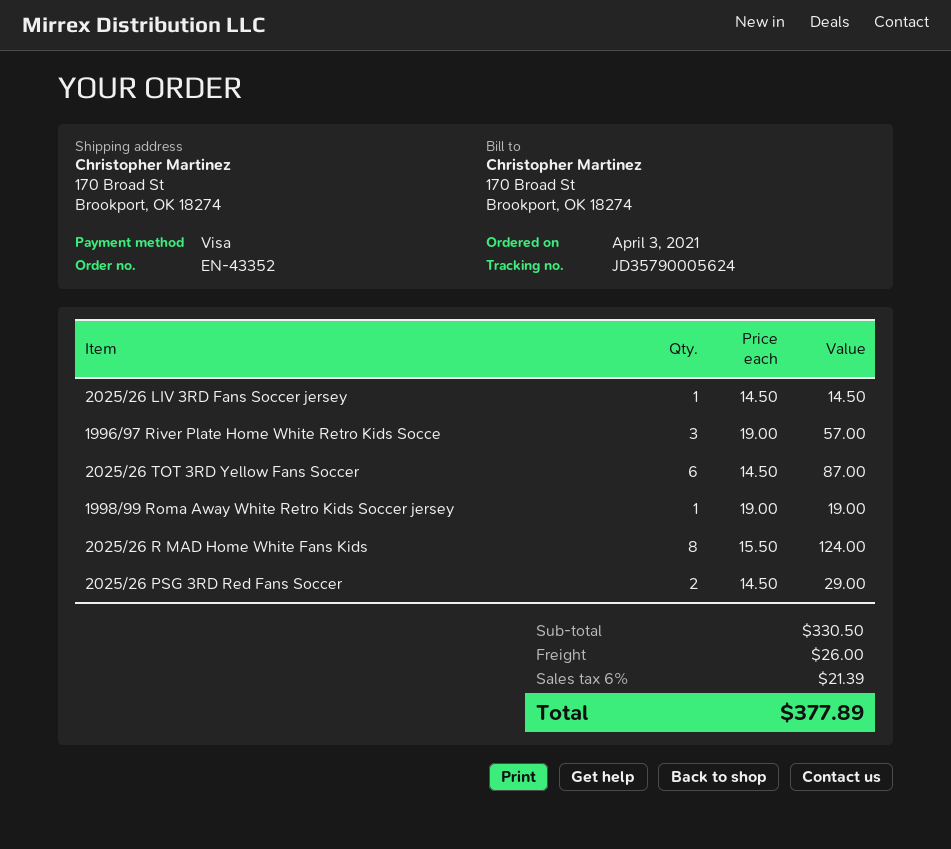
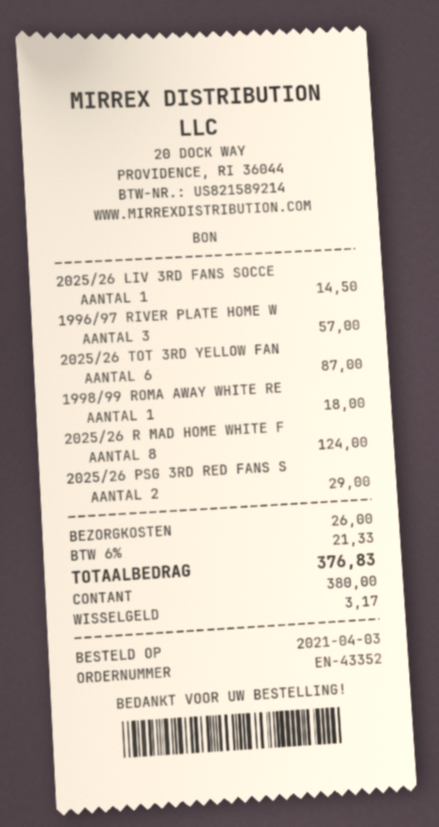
payment method: Visa -> cash
1998/99 Roma Away White Retro Kids Soccer jersey: 1 for 19.00 -> 1 for 18.00
tax: 6% = 21.39 -> 6% = 21.33
total: 377.89 -> 376.83

